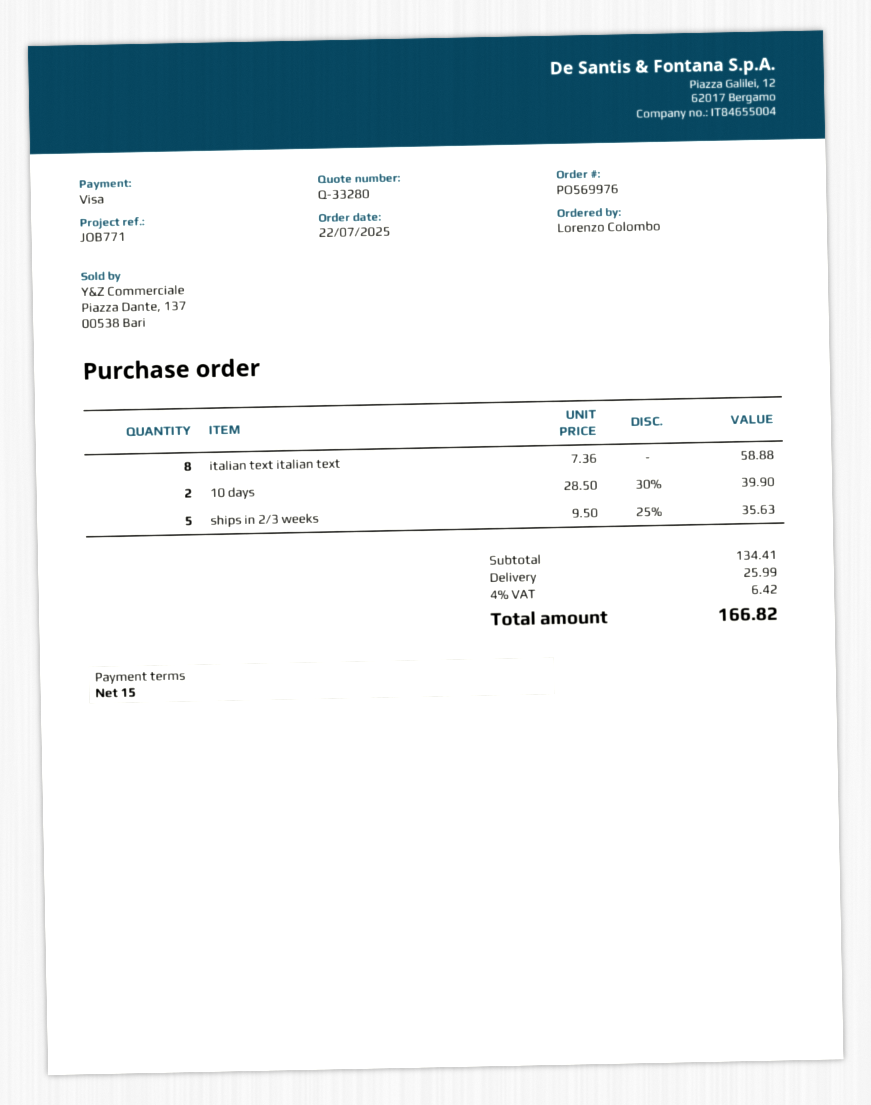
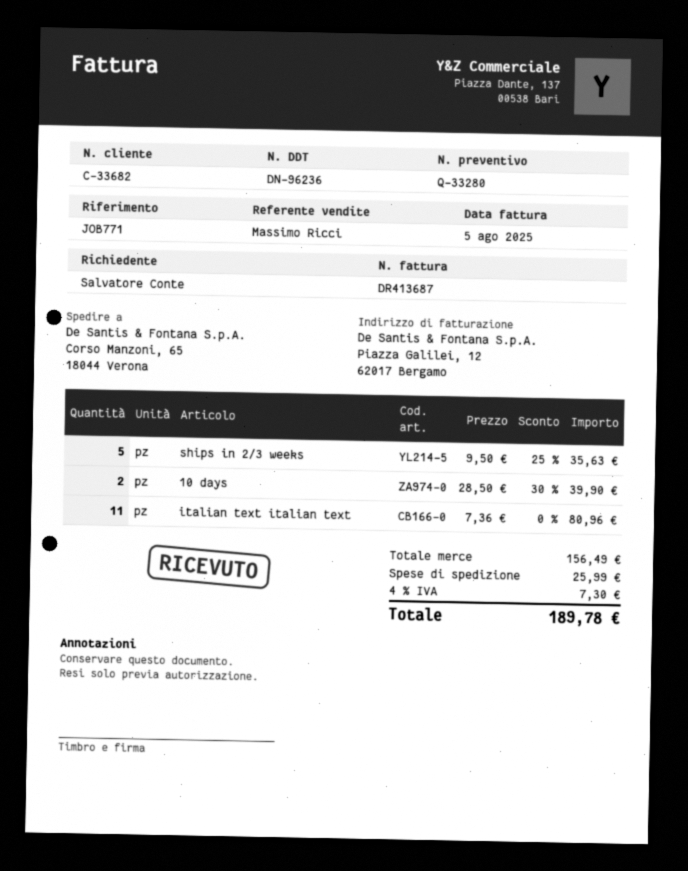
ordered by: Lorenzo Colombo -> Salvatore Conte
italian text italian text: 8 x 7.36 = 58.88 -> 11 x 7.36 = 80.96
subtotal: 134.41 -> 156.49
tax: 4% = 6.42 -> 4% = 7.30
total: 166.82 -> 189.78

